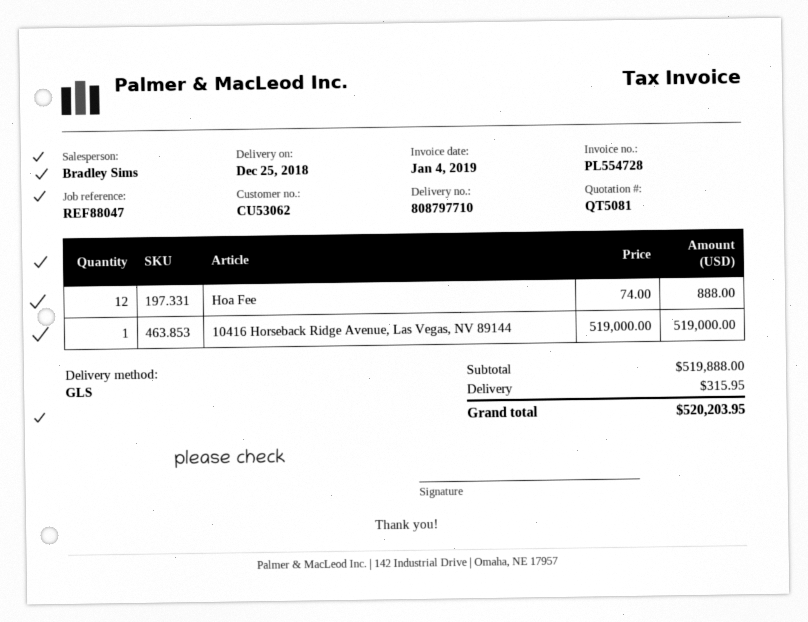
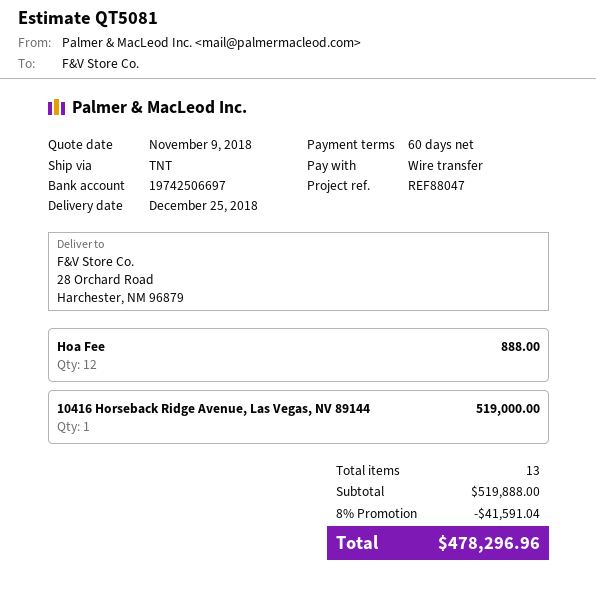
shipping method: GLS -> TNT
discount: none -> 8% = 41591.04
shipping: 315.95 -> none
total: 520203.95 -> 478296.96

